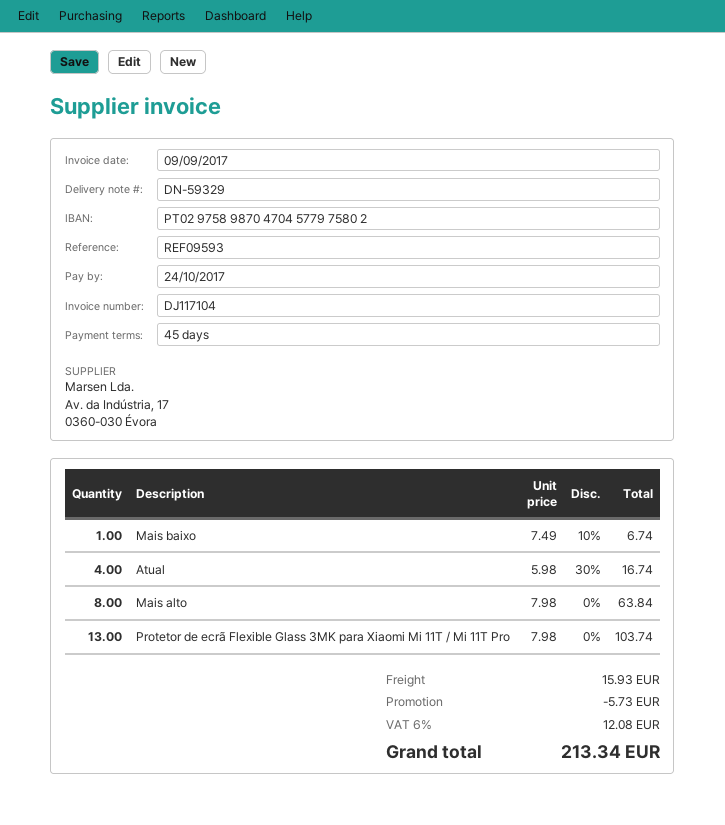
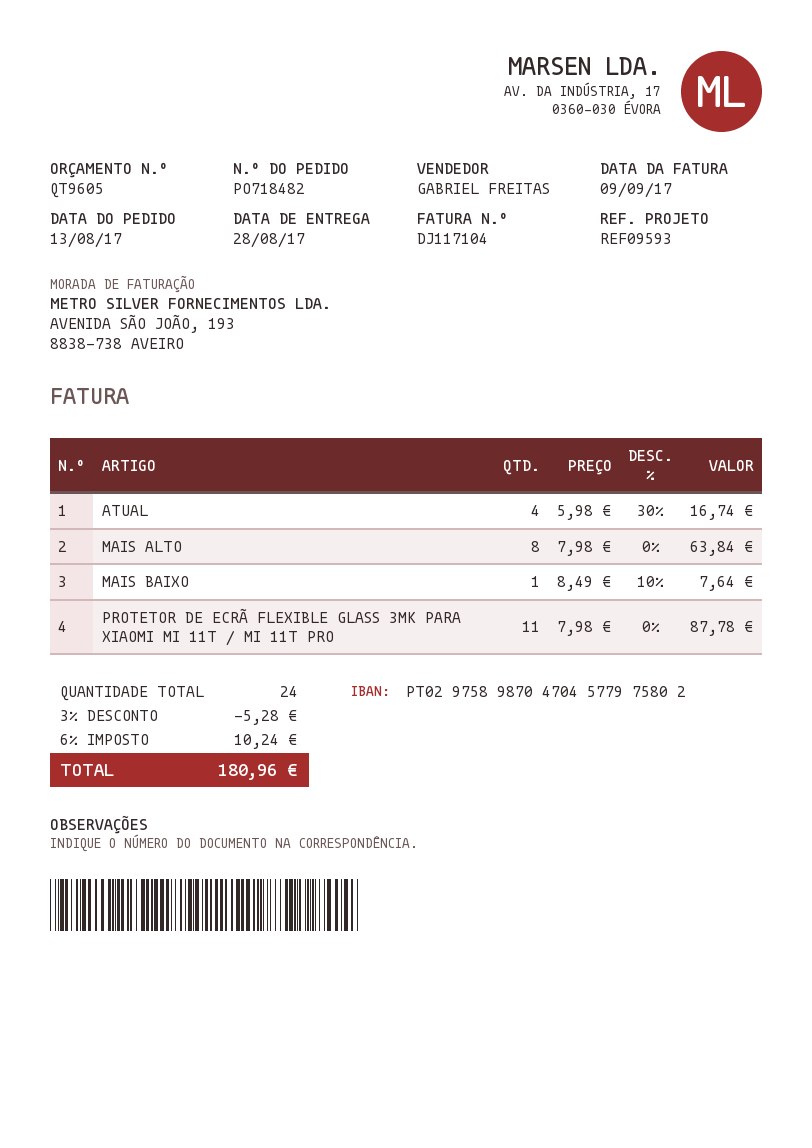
Mais baixo: 1 x 7.49 - 10% = 6.74 -> 1 x 8.49 - 10% = 7.64
Protetor de ecrã Flexible Glass 3MK para Xiaomi Mi 11T / Mi 11T Pro: 13 x 7.98 = 103.74 -> 11 x 7.98 = 87.78
discount: 5.73 -> 5.28
shipping: 15.93 -> none
tax: 6% = 12.08 -> 6% = 10.24
total: 213.34 -> 180.96

